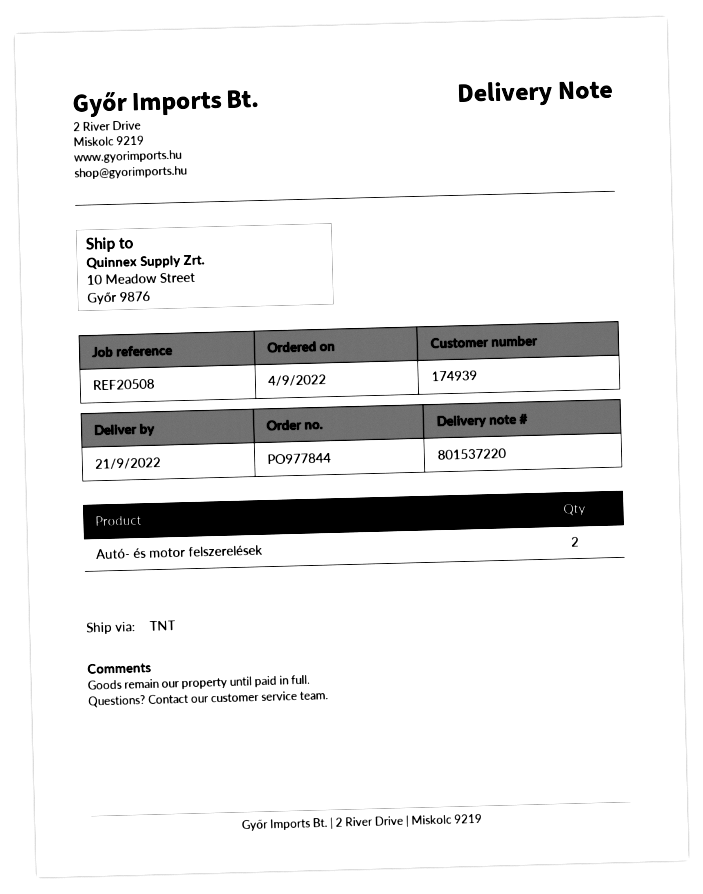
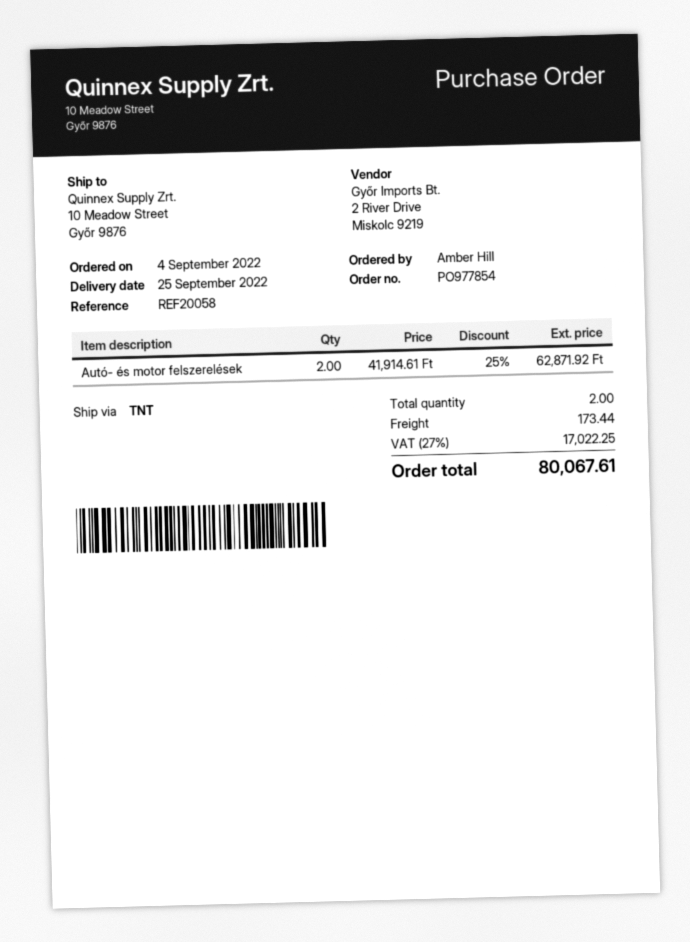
order number: PO977844 -> PO977854
delivery date: 2022-09-21 -> 2022-09-25
reference: REF20508 -> REF20058

